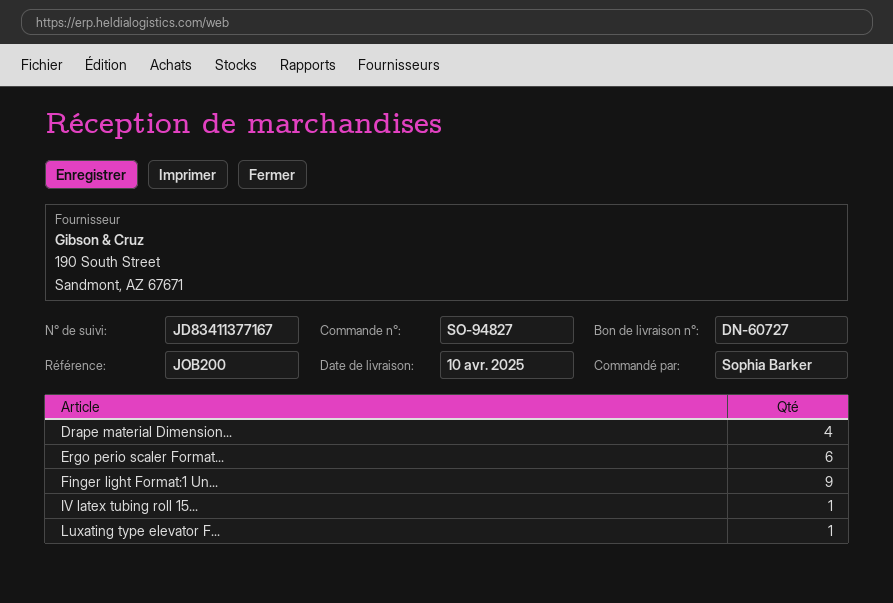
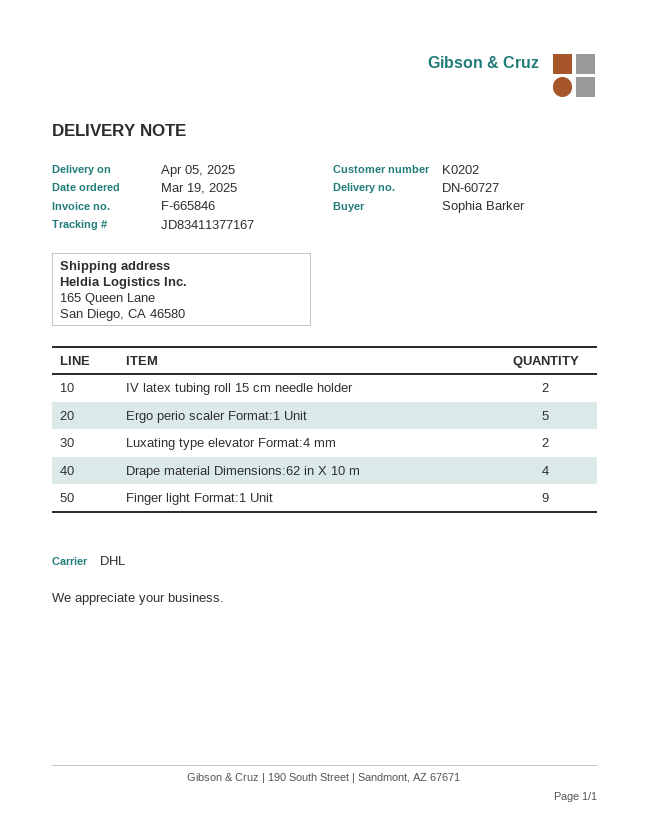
delivery date: 2025-04-10 -> 2025-04-05
Ergo perio scaler Format...: 6 -> 5
IV latex tubing roll 15...: 1 -> 2
Luxating type elevator F...: 1 -> 2

